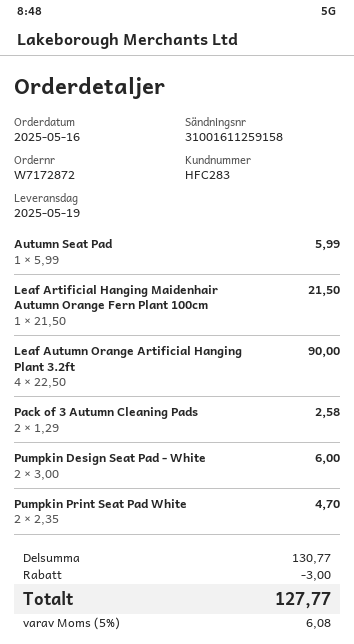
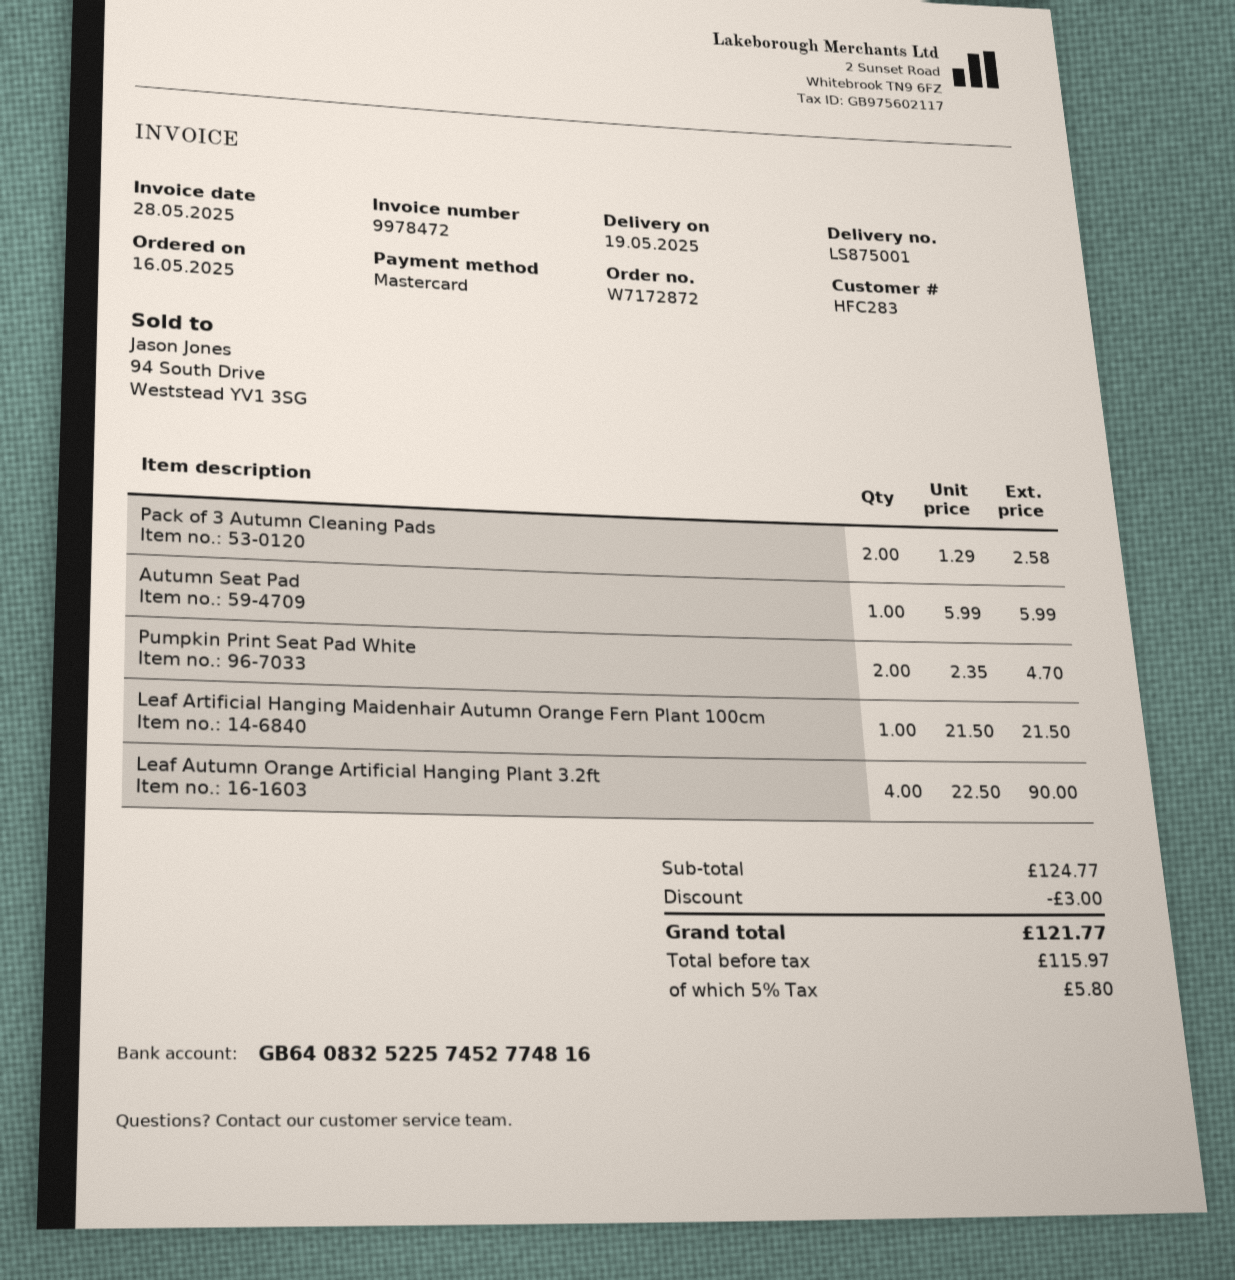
Pumpkin Design Seat Pad - White: 2 x 3.00 = 6.00 -> none
subtotal: 130.77 -> 124.77
tax: 5% = 6.08 -> 5% = 5.80
total: 127.77 -> 121.77

